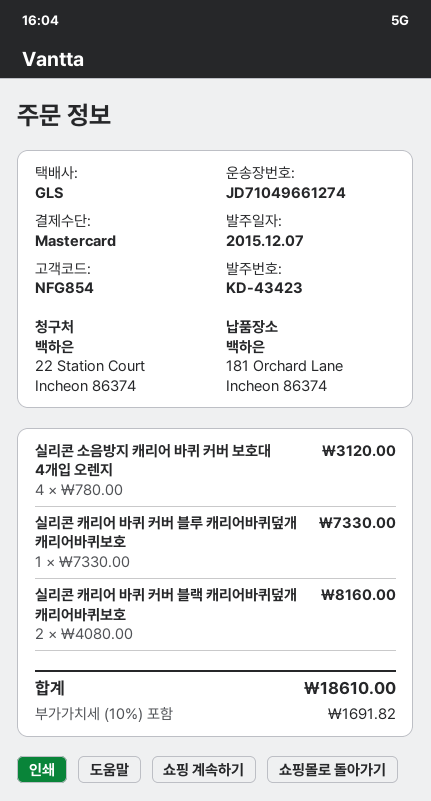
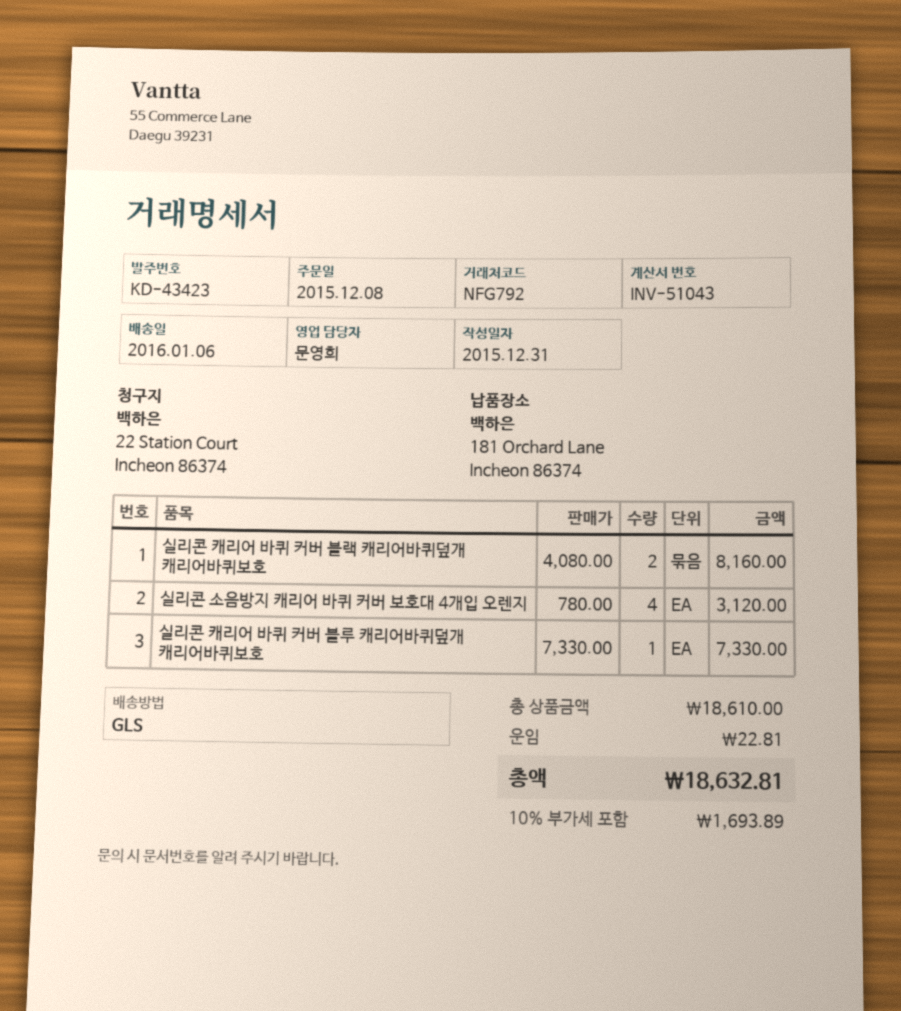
order date: 2015-12-07 -> 2015-12-08
customer number: NFG854 -> NFG792
shipping: none -> 22.81
tax: 10% = 1691.82 -> 10% = 1693.89
total: 18610.00 -> 18632.81

